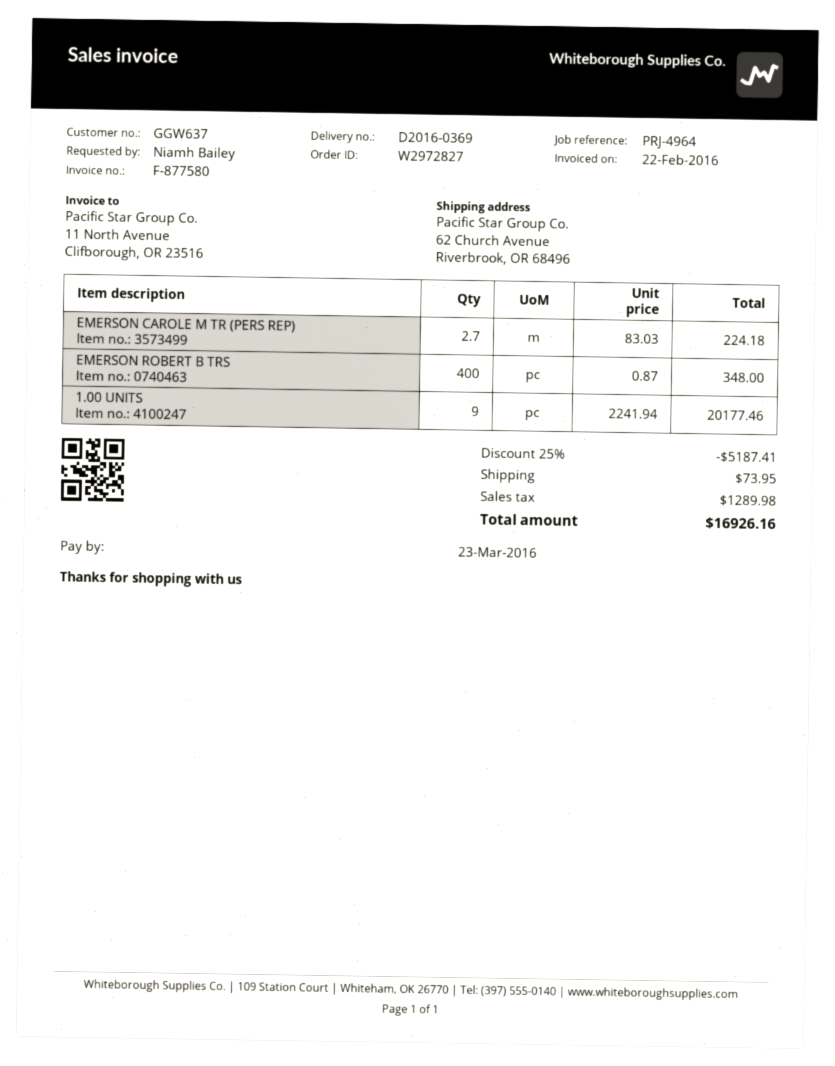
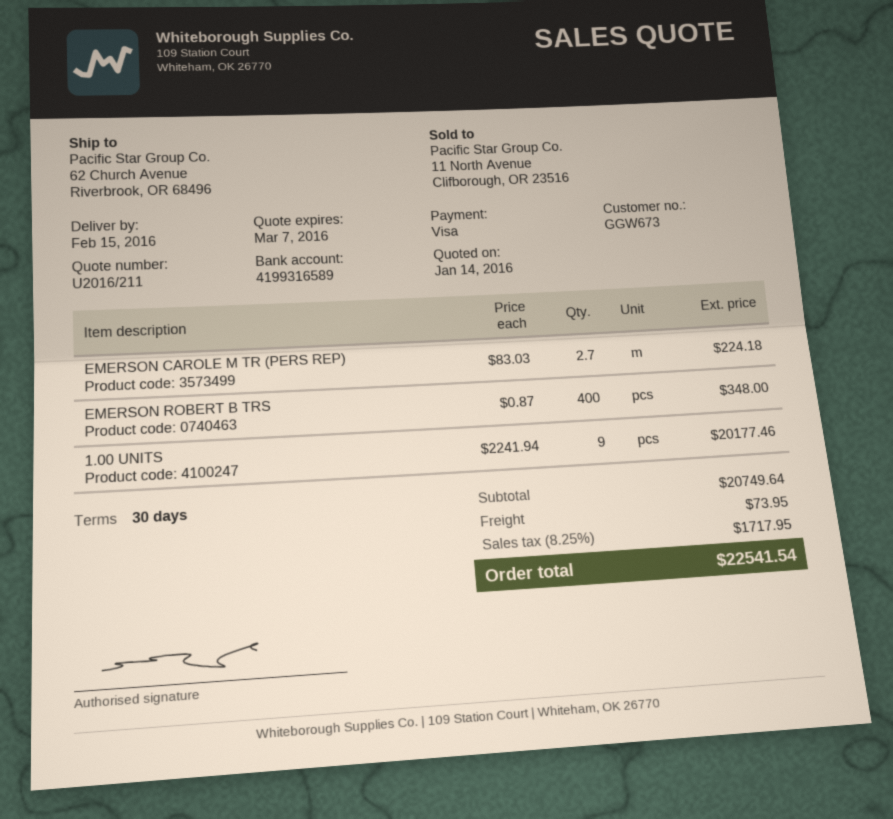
customer number: GGW637 -> GGW673
discount: 25% = 5187.41 -> none
tax: 1289.98 -> 1717.95
total: 16926.16 -> 22541.54

